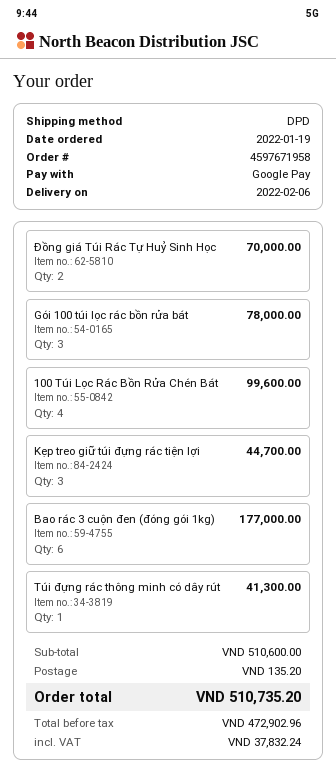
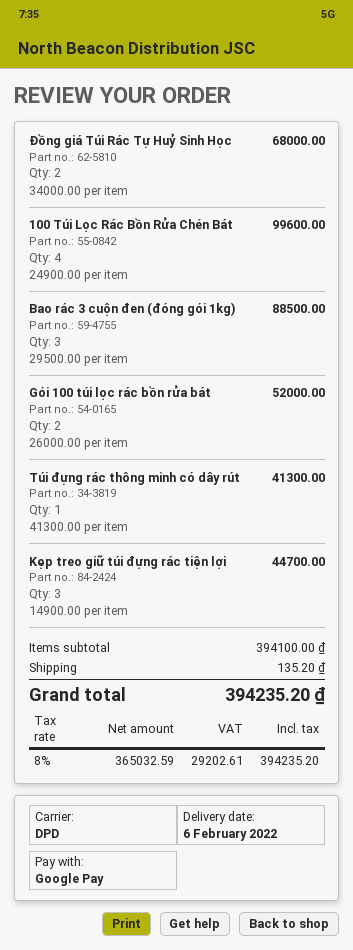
Đồng giá Túi Rác Tự Huỷ Sinh Học: 2 for 70000.00 -> 2 for 68000.00
Gói 100 túi lọc rác bồn rửa bát: 3 for 78000.00 -> 2 for 52000.00
Bao rác 3 cuộn đen (đóng gói 1kg): 6 for 177000.00 -> 3 for 88500.00
subtotal: 510600.00 -> 394100.00
net: 472902.96 -> 365032.59
tax: 37832.24 -> 29202.61
total: 510735.20 -> 394235.20

